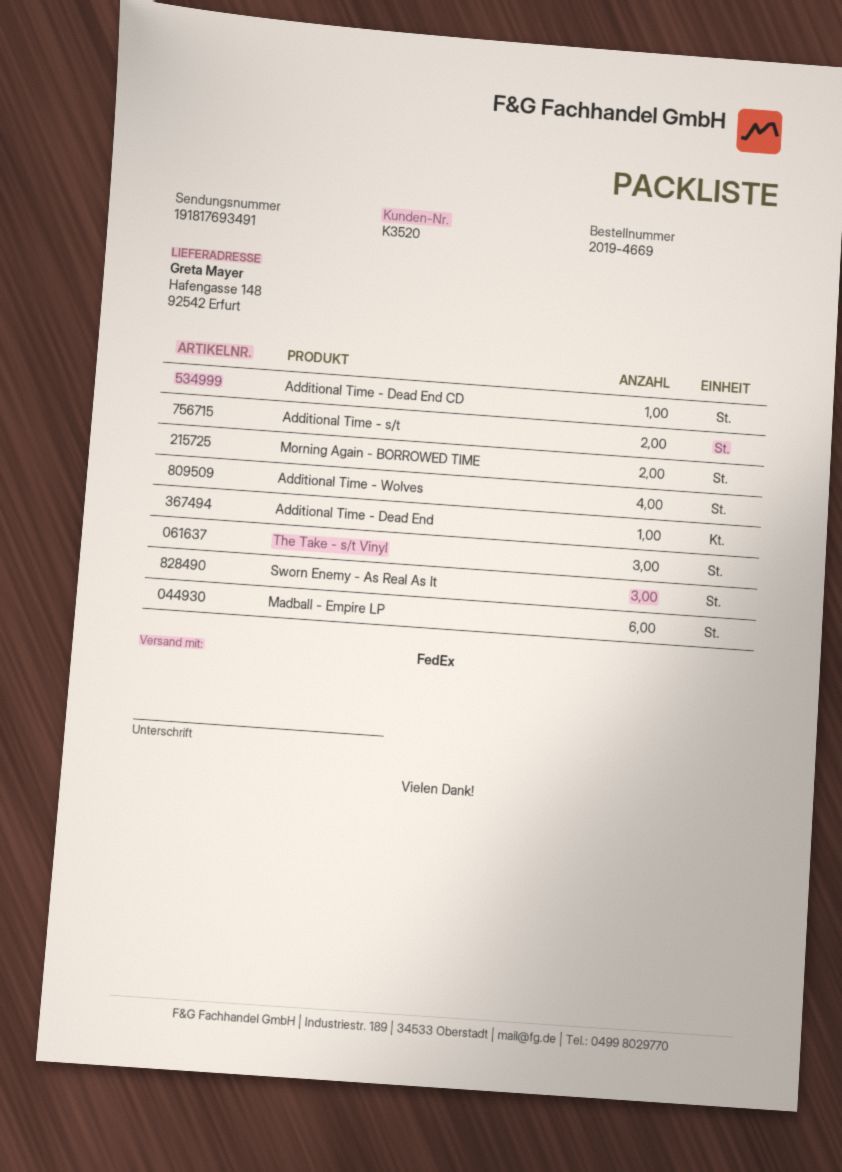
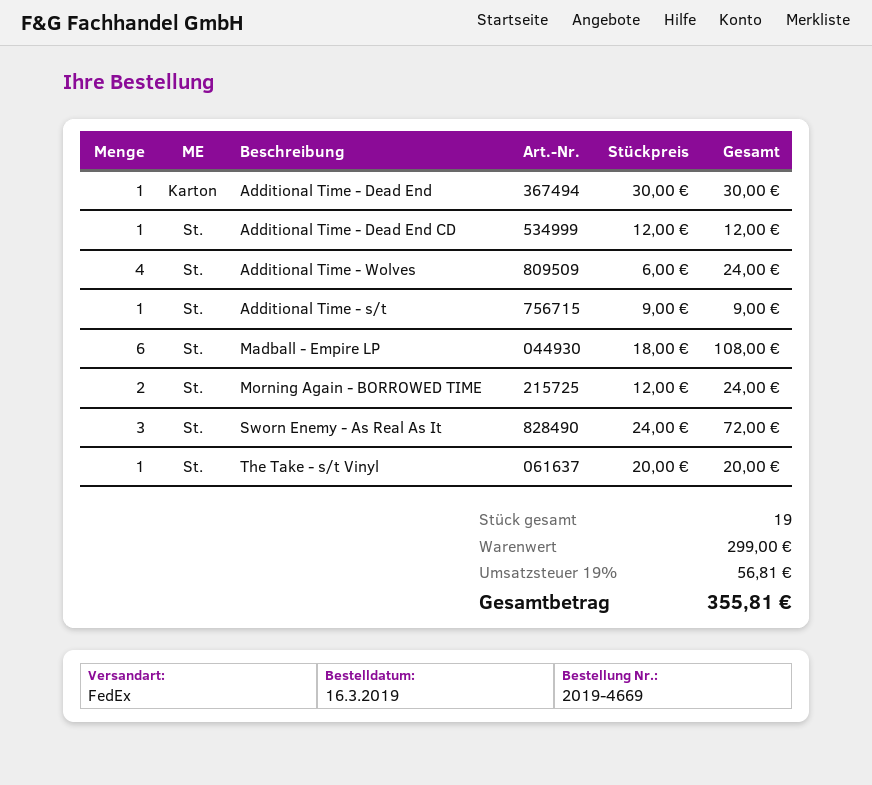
Additional Time - s/t: 2 -> 1
The Take - s/t Vinyl: 3 -> 1

